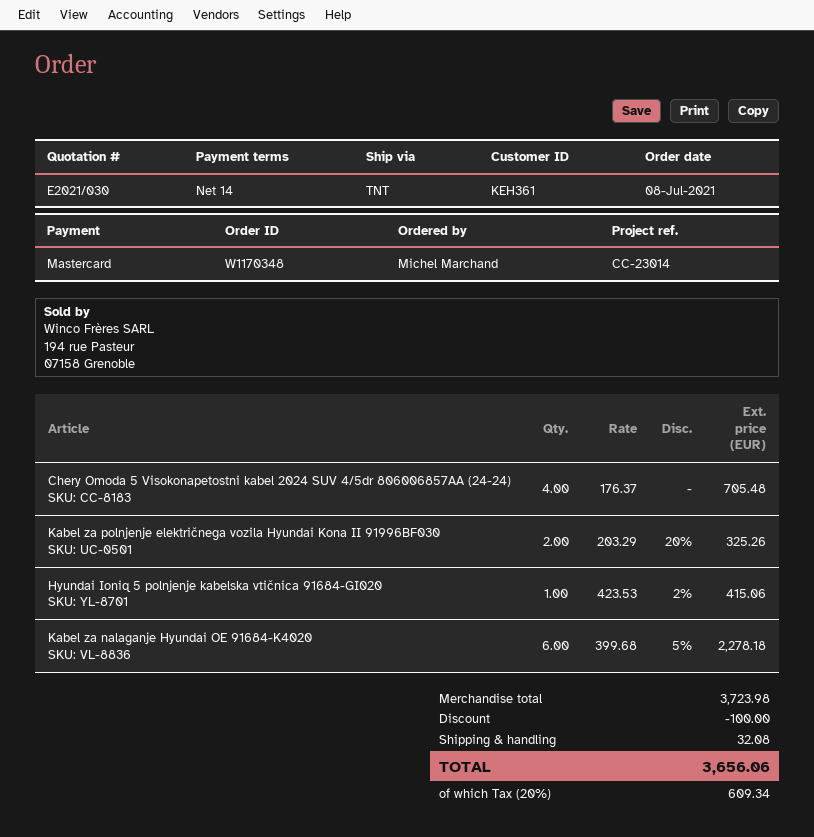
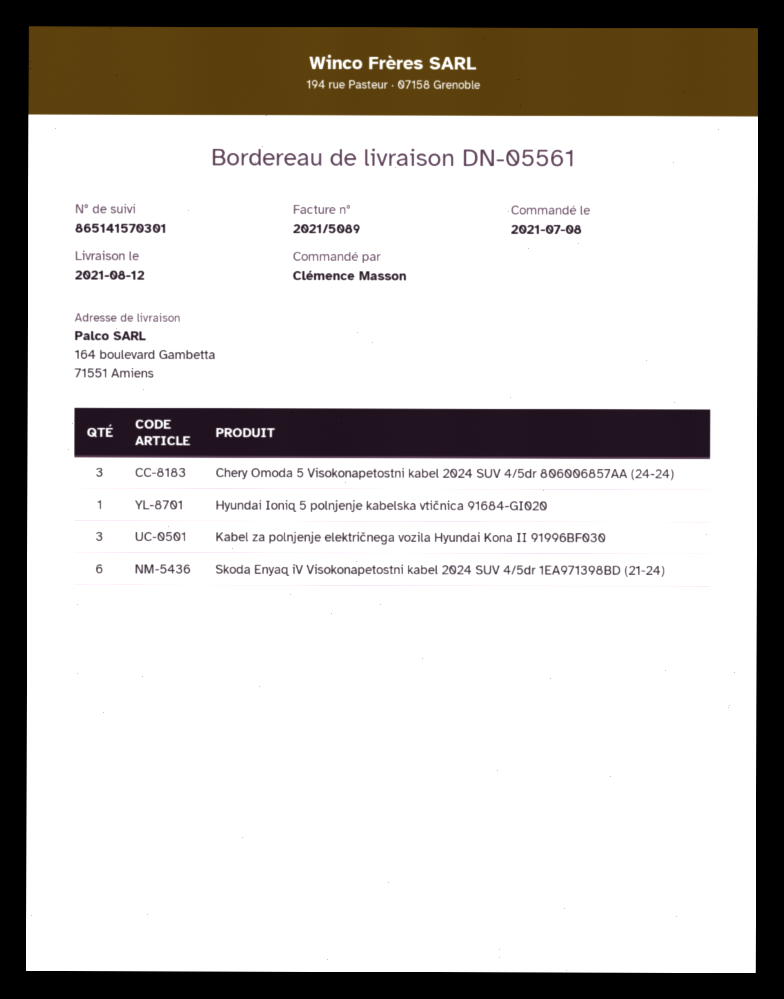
ordered by: Michel Marchand -> Clémence Masson
Chery Omoda 5 Visokonapetostni kabel 2024 SUV 4/5dr 806006857AA (24-24): 4 -> 3
Kabel za polnjenje električnega vozila Hyundai Kona II 91996BF030: 2 -> 3
Kabel za nalaganje Hyundai OE 91684-K4020: 6 -> none
Skoda Enyaq iV Visokonapetostni kabel 2024 SUV 4/5dr 1EA971398BD (21-24): none -> 6

